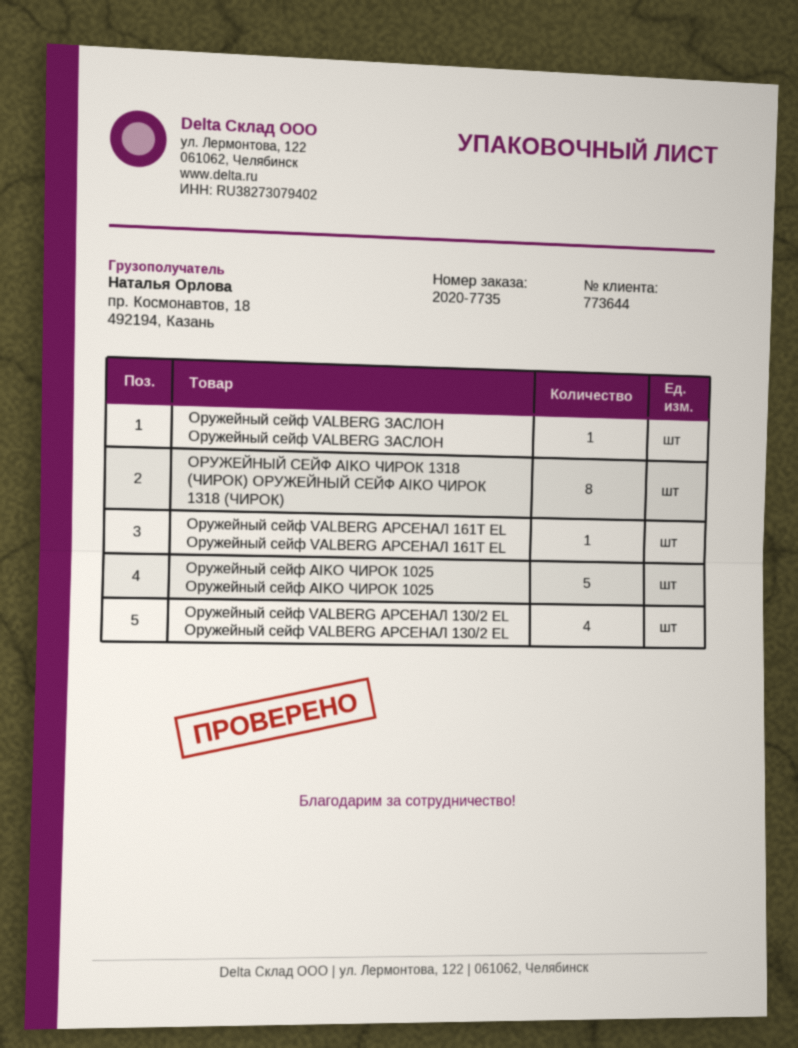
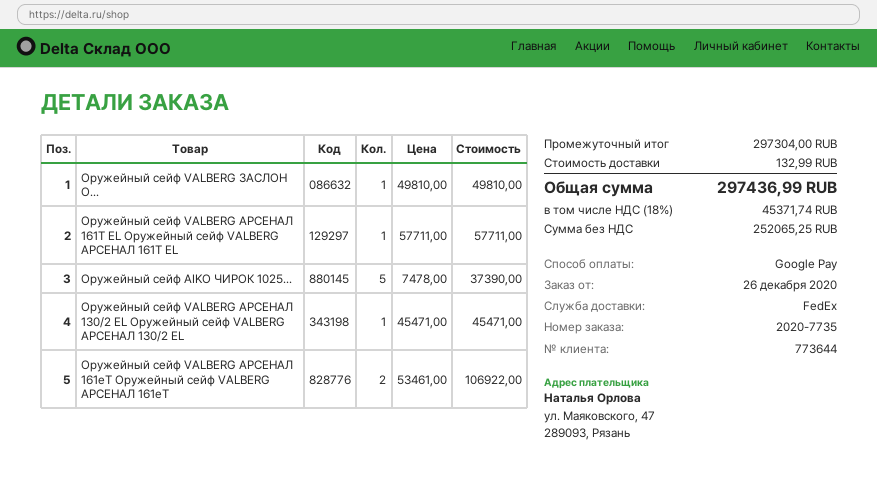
ОРУЖЕЙНЫЙ СЕЙФ AIKO ЧИРОК 1318 (ЧИРОК) ОРУЖЕЙНЫЙ СЕЙФ AIKO ЧИРОК 1318 (ЧИРОК): 8 -> none
Оружейный сейф VALBERG АРСЕНАЛ 130/2 EL Оружейный сейф VALBERG АРСЕНАЛ 130/2 EL: 4 -> 1
Оружейный сейф VALBERG АРСЕНАЛ 161еТ Оружейный сейф VALBERG АРСЕНАЛ 161еТ: none -> 2

